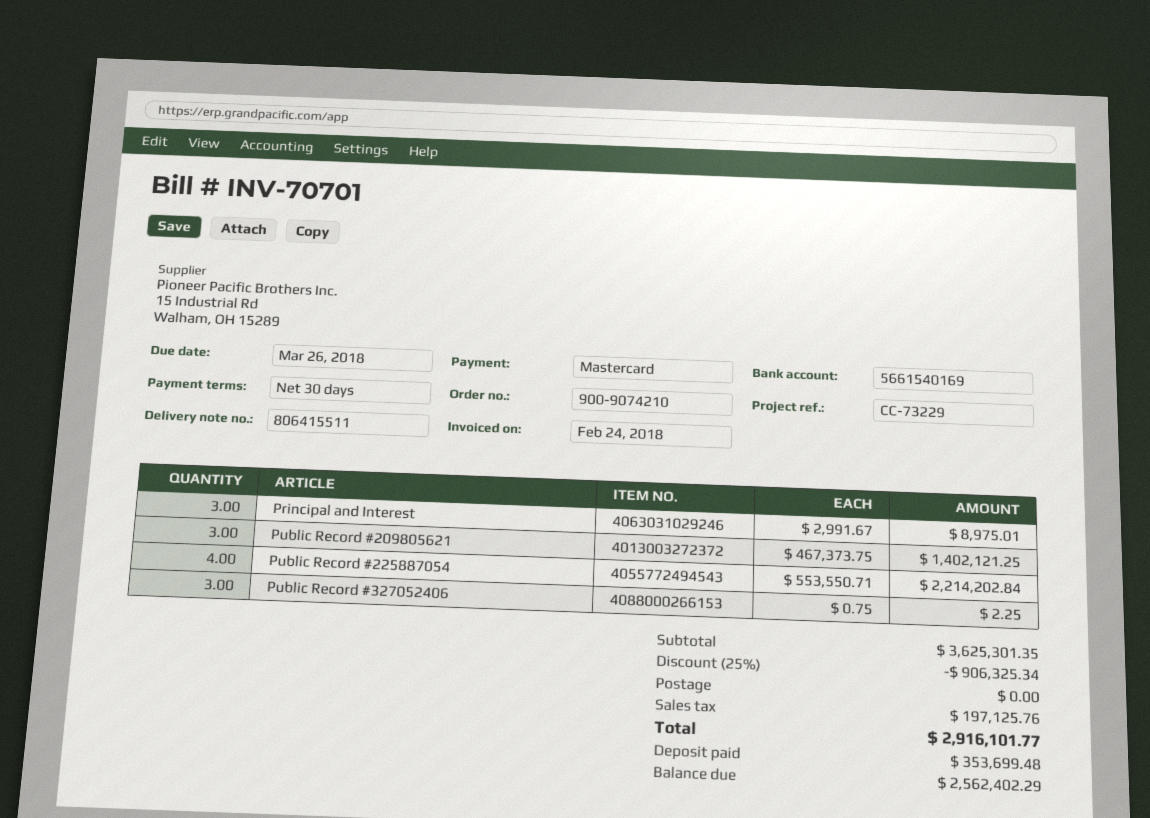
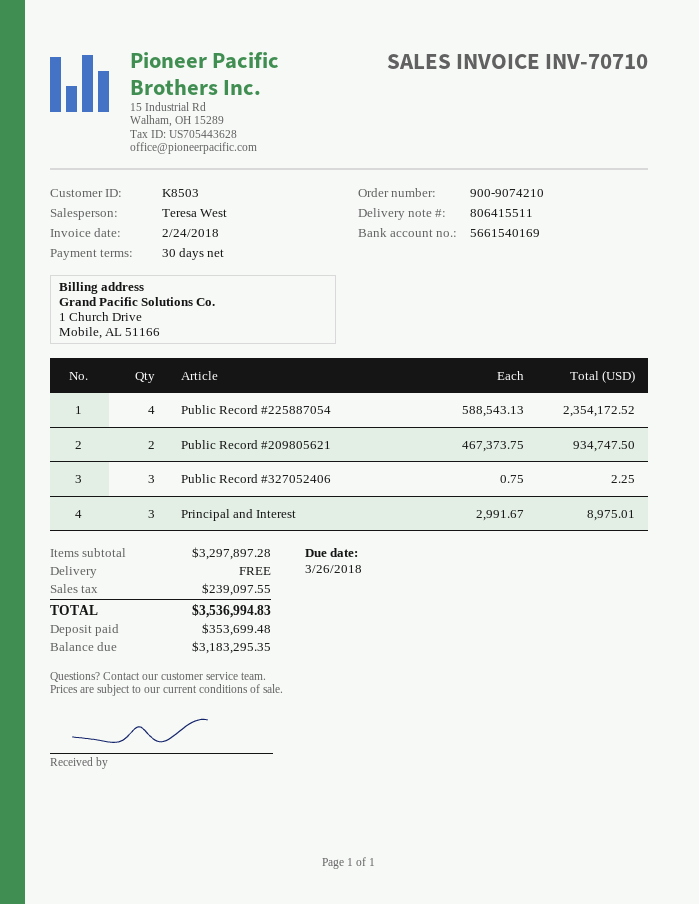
invoice number: INV-70701 -> INV-70710
Public Record #209805621: 3 x 467373.75 = 1402121.25 -> 2 x 467373.75 = 934747.50
Public Record #225887054: 4 x 553550.71 = 2214202.84 -> 4 x 588543.13 = 2354172.52
subtotal: 3625301.35 -> 3297897.28
discount: 25% = 906325.34 -> none
tax: 197125.76 -> 239097.55
total: 2916101.77 -> 3536994.83
balance: 2562402.29 -> 3183295.35

